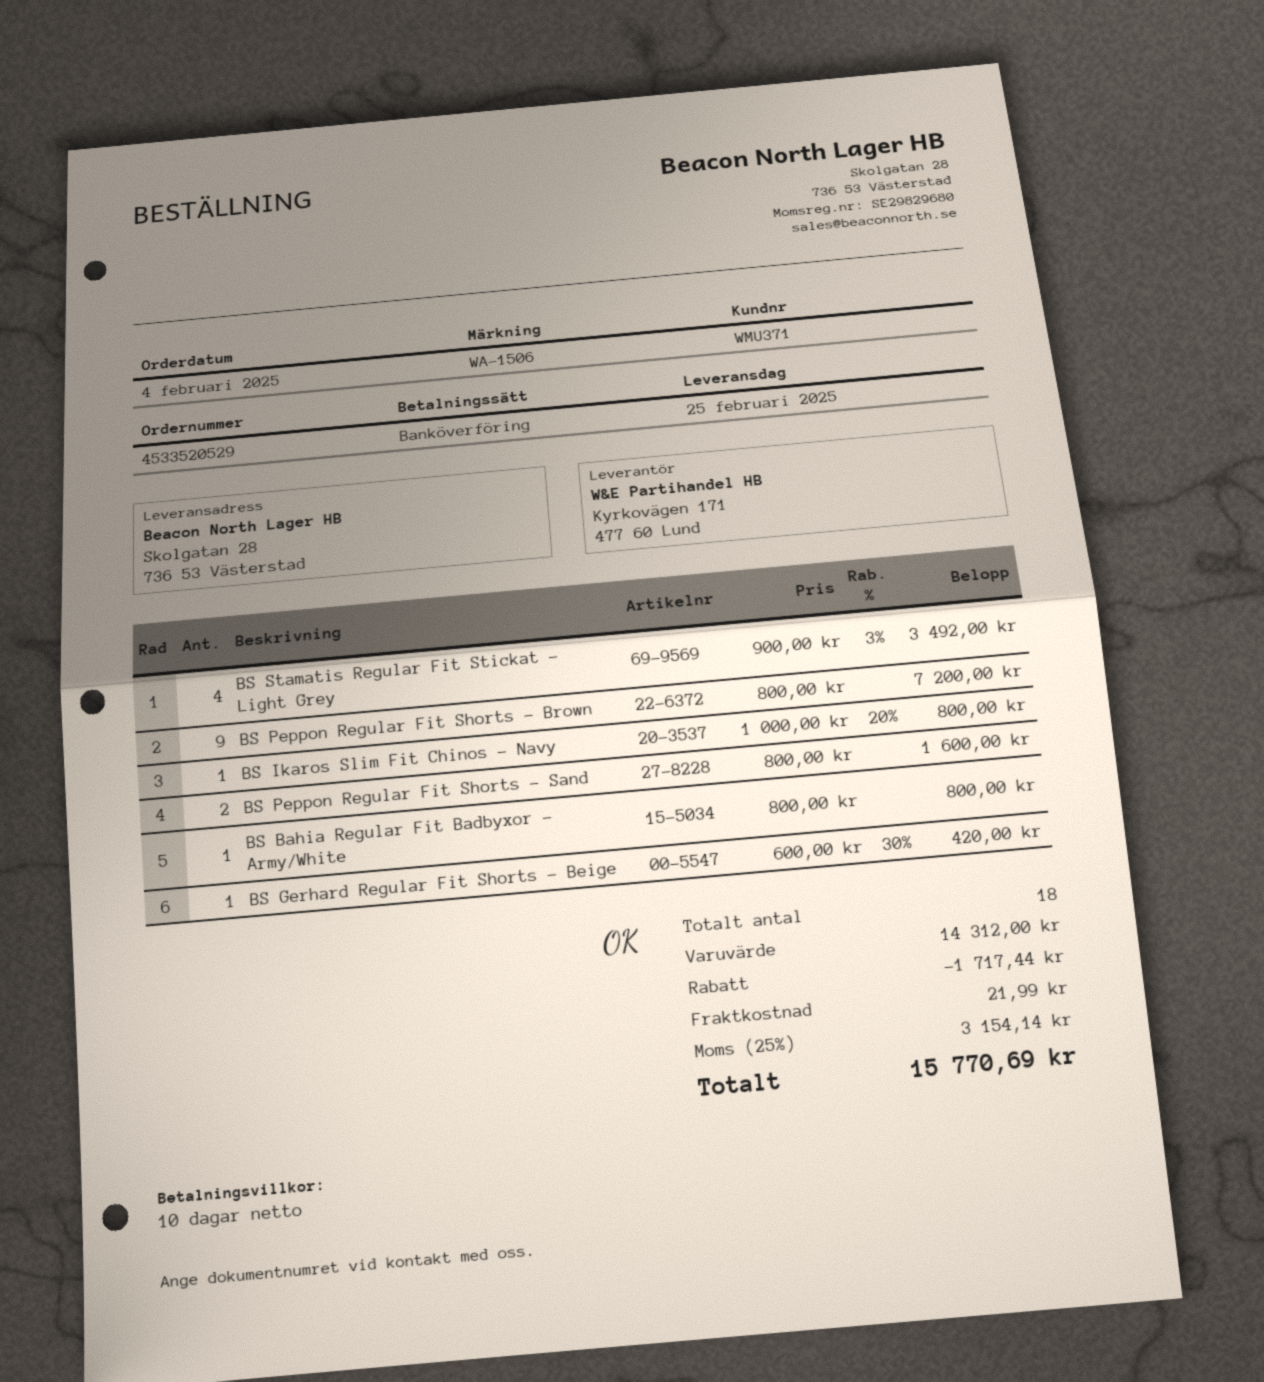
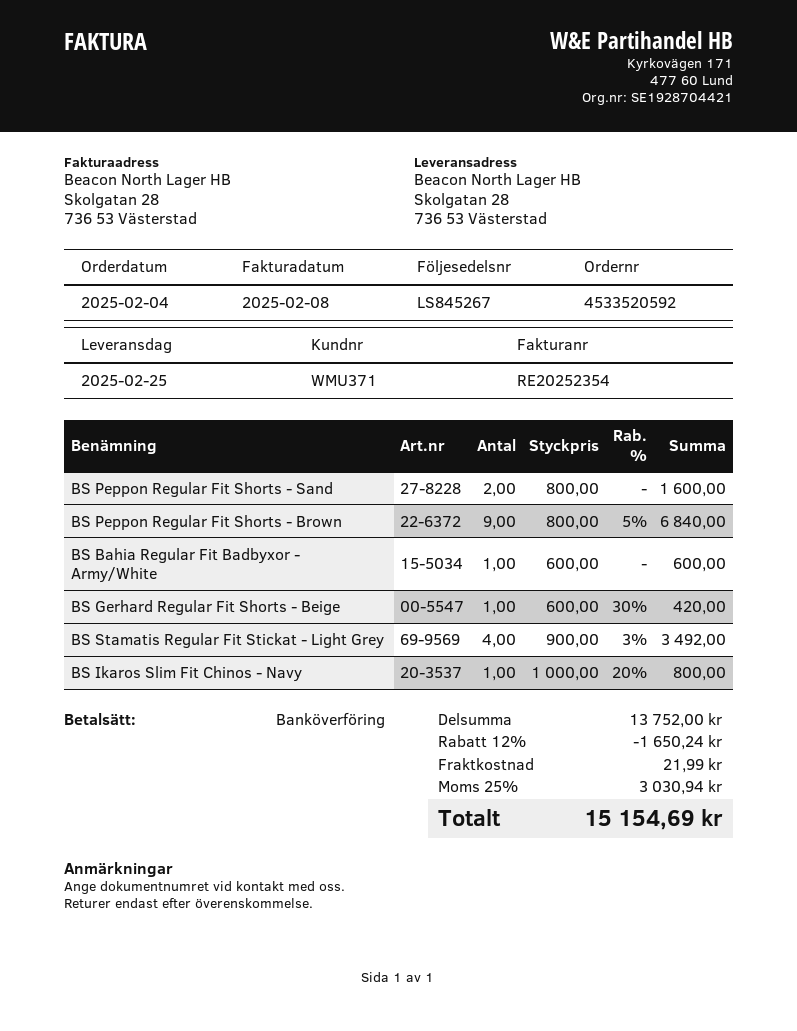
order number: 4533520529 -> 4533520592
BS Peppon Regular Fit Shorts - Brown: 9 x 800.00 = 7200.00 -> 9 x 800.00 - 5% = 6840.00
BS Bahia Regular Fit Badbyxor - Army/White: 1 x 800.00 = 800.00 -> 1 x 600.00 = 600.00
subtotal: 14312.00 -> 13752.00
discount: 1717.44 -> 1650.24
tax: 25% = 3154.14 -> 25% = 3030.94
total: 15770.69 -> 15154.69

